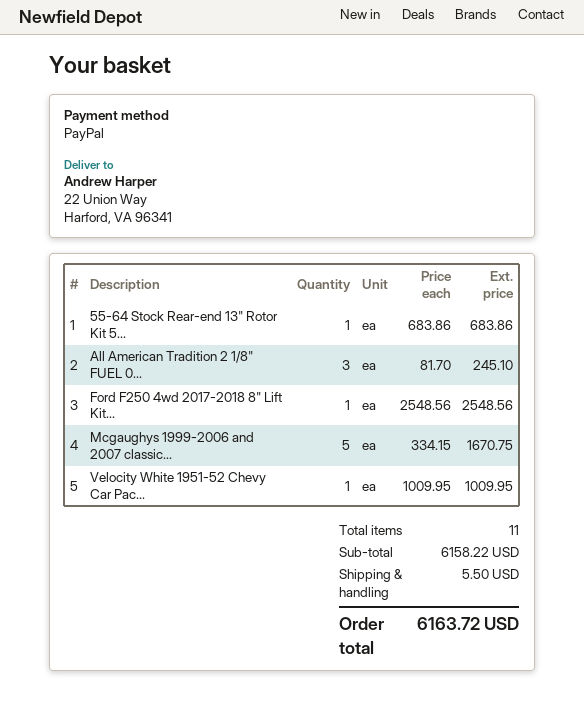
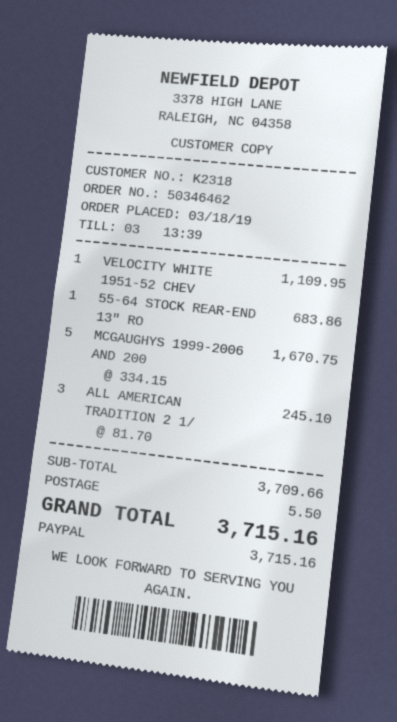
Ford F250 4wd 2017-2018 8" Lift Kit...: 1 x 2548.56 = 2548.56 -> none
Velocity White 1951-52 Chevy Car Pac...: 1 x 1009.95 = 1009.95 -> 1 x 1109.95 = 1109.95
subtotal: 6158.22 -> 3709.66
total: 6163.72 -> 3715.16

